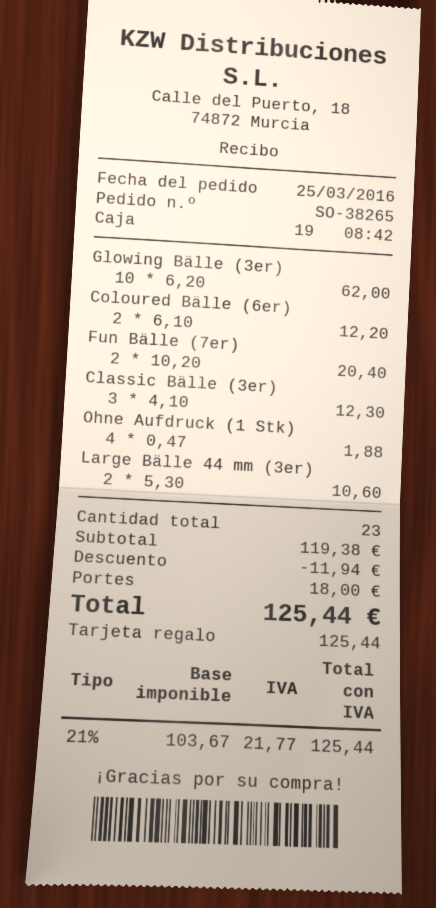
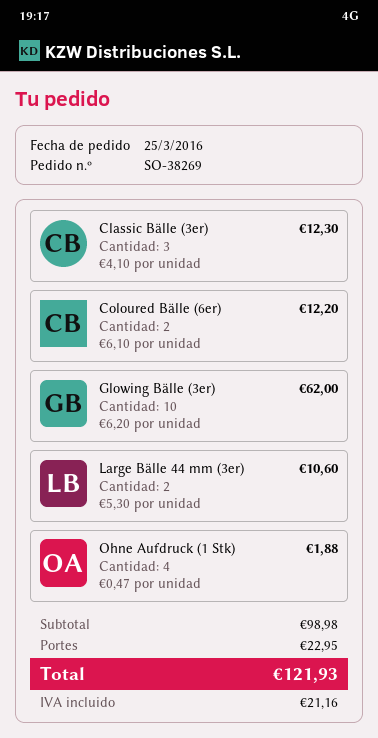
order number: SO-38265 -> SO-38269
Fun Bälle (7er): 2 x 10.20 = 20.40 -> none
subtotal: 119.38 -> 98.98
discount: 11.94 -> none
shipping: 18.00 -> 22.95
tax: 21.77 -> 21.16
total: 125.44 -> 121.93

